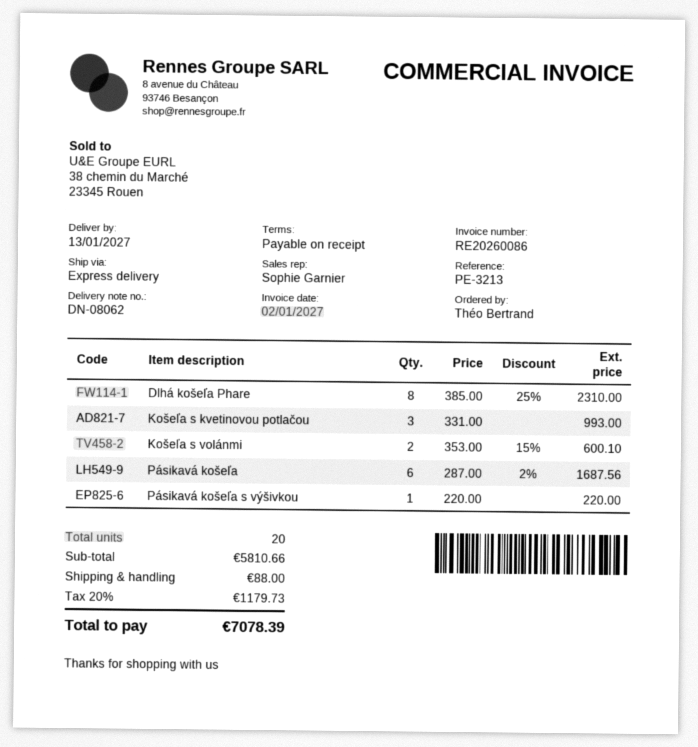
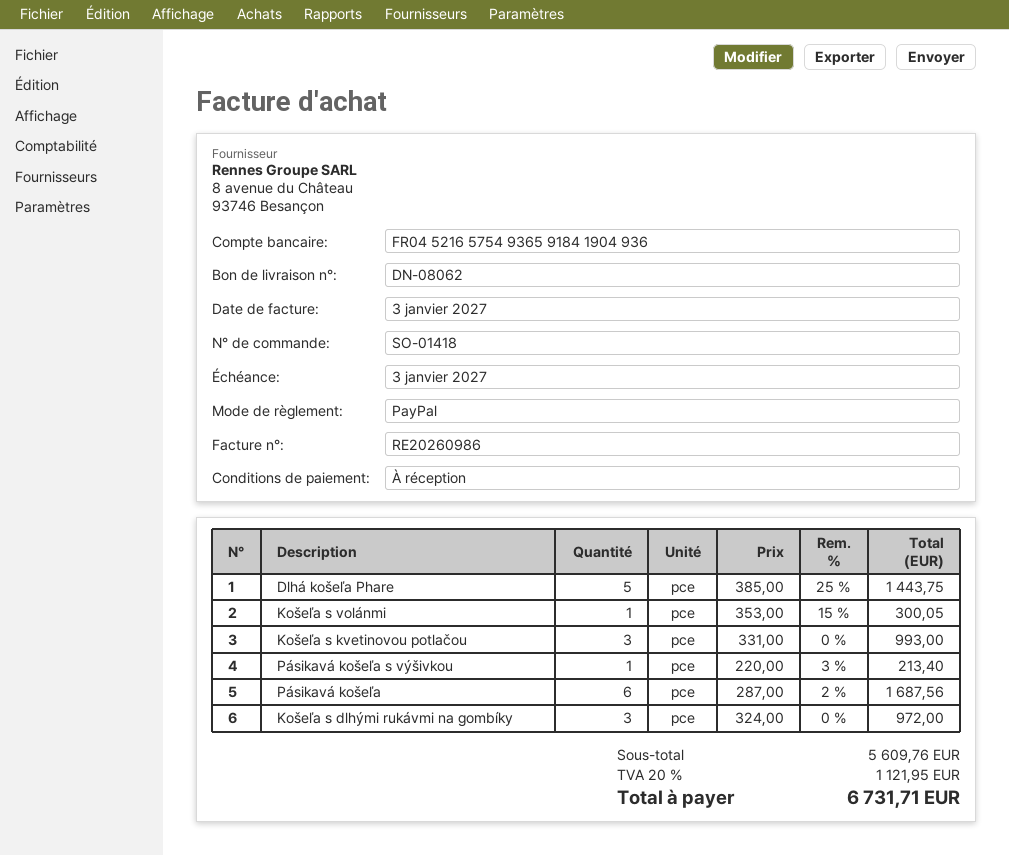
invoice number: RE20260086 -> RE20260986
invoice date: 2027-01-02 -> 2027-01-03
Dlhá košeľa Phare: 8 x 385.00 - 25% = 2310.00 -> 5 x 385.00 - 25% = 1443.75
Košeľa s volánmi: 2 x 353.00 - 15% = 600.10 -> 1 x 353.00 - 15% = 300.05
Pásikavá košeľa s výšivkou: 1 x 220.00 = 220.00 -> 1 x 220.00 - 3% = 213.40
Košeľa s dlhými rukávmi na gombíky: none -> 3 x 324.00 = 972.00
subtotal: 5810.66 -> 5609.76
shipping: 88.00 -> none
tax: 20% = 1179.73 -> 20% = 1121.95
total: 7078.39 -> 6731.71

